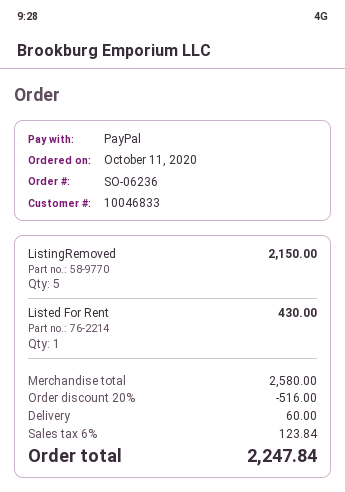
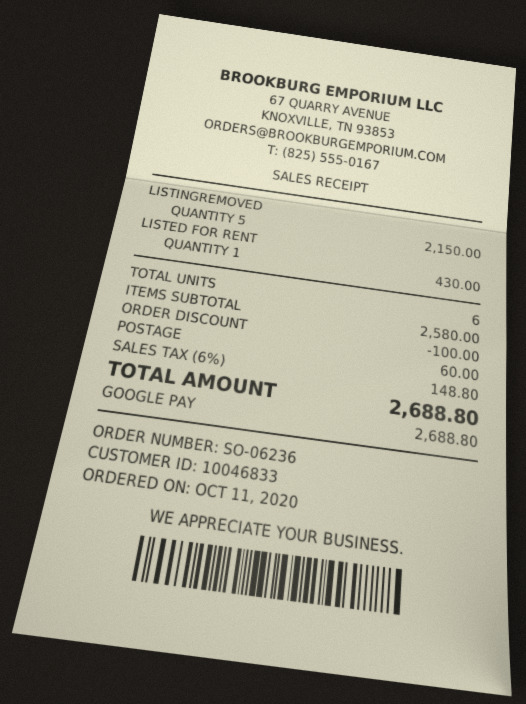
payment method: PayPal -> Google Pay
discount: 516.00 -> 100.00
tax: 6% = 123.84 -> 6% = 148.80
total: 2247.84 -> 2688.80

